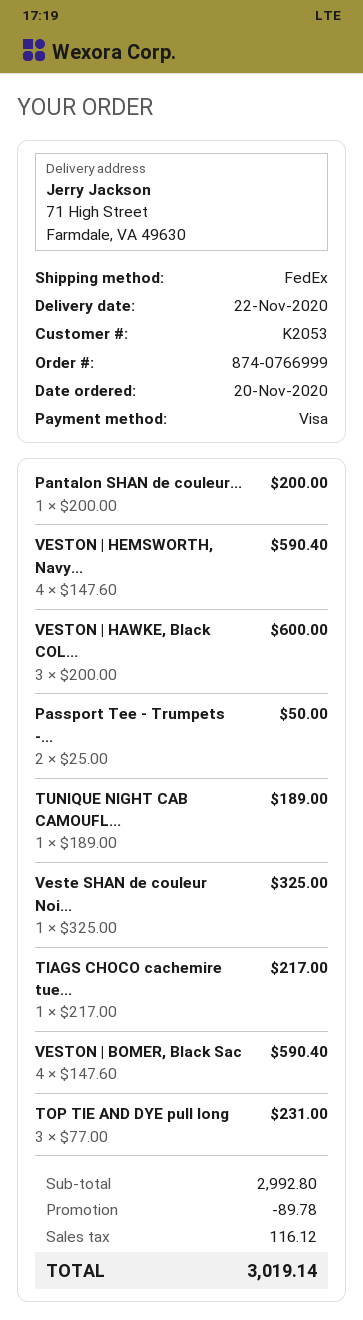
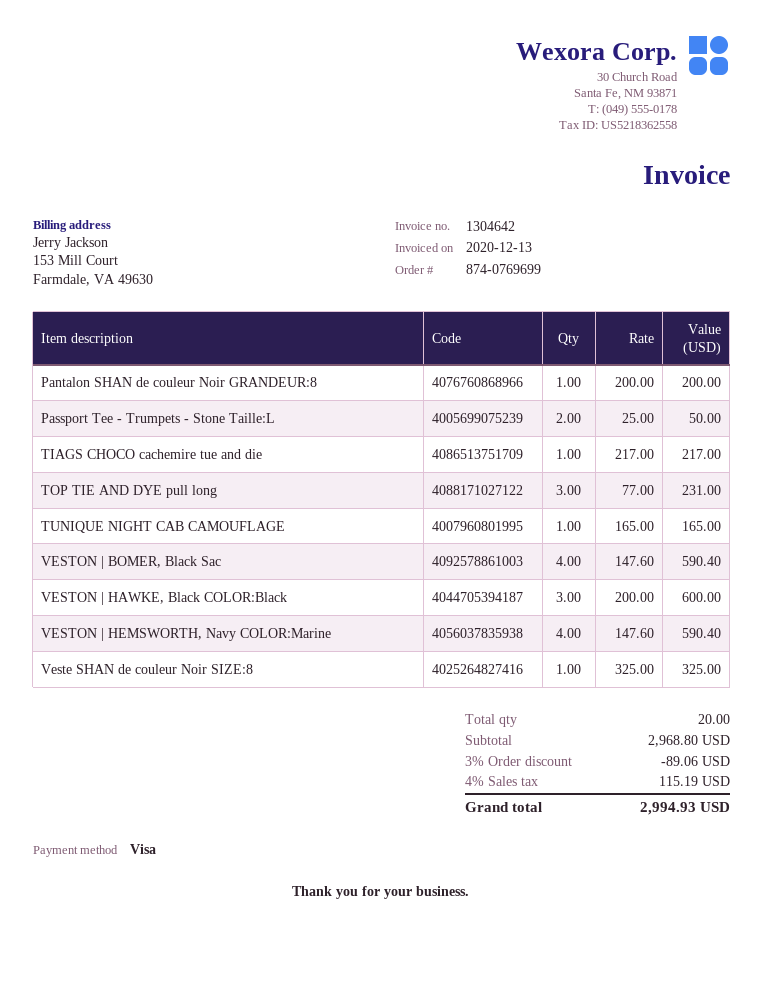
order number: 874-0766999 -> 874-0769699
TUNIQUE NIGHT CAB CAMOUFL...: 1 x 189.00 = 189.00 -> 1 x 165.00 = 165.00
subtotal: 2992.80 -> 2968.80
discount: 89.78 -> 89.06
tax: 116.12 -> 115.19
total: 3019.14 -> 2994.93

